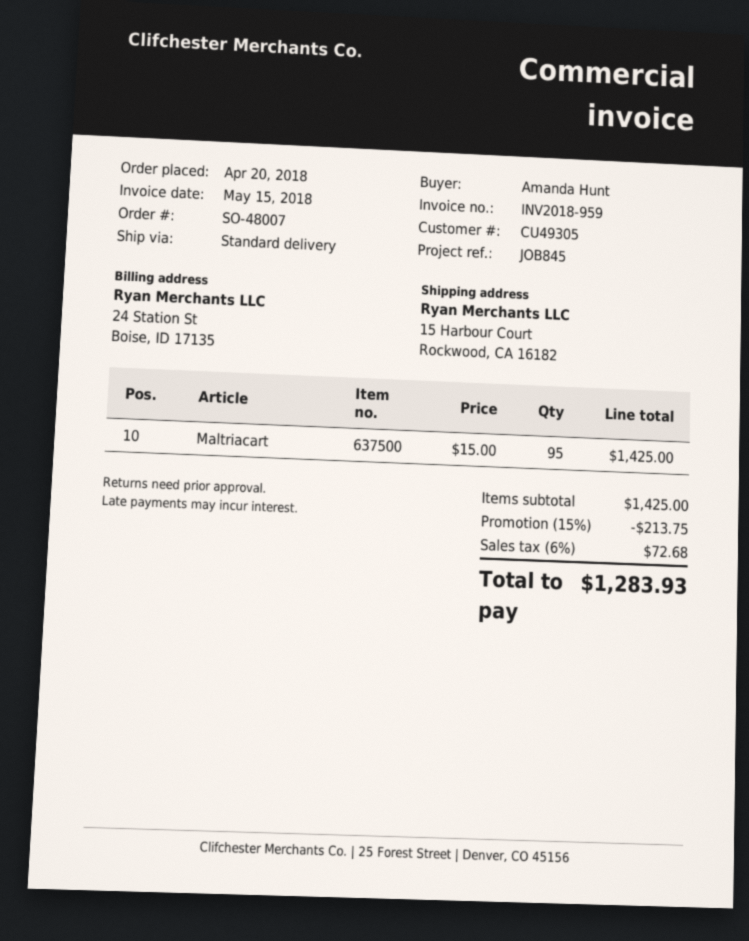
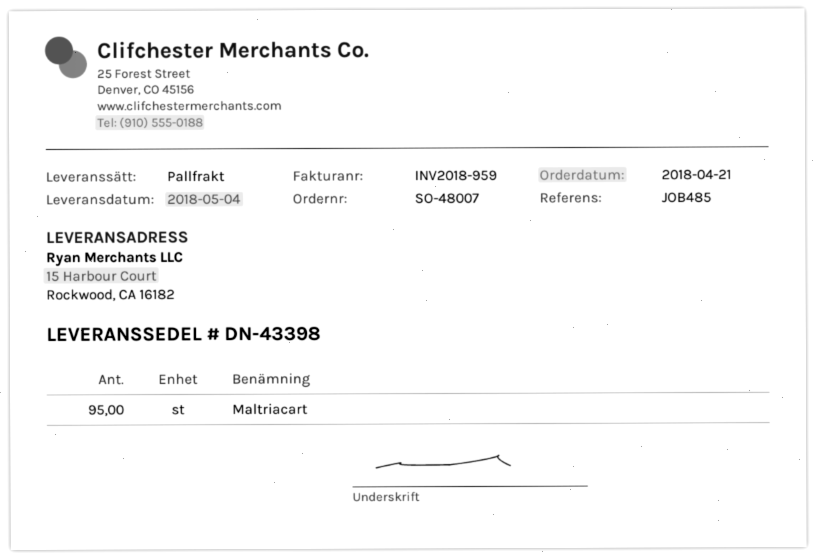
order date: 2018-04-20 -> 2018-04-21
reference: JOB845 -> JOB485
shipping method: standard -> pallet freight

